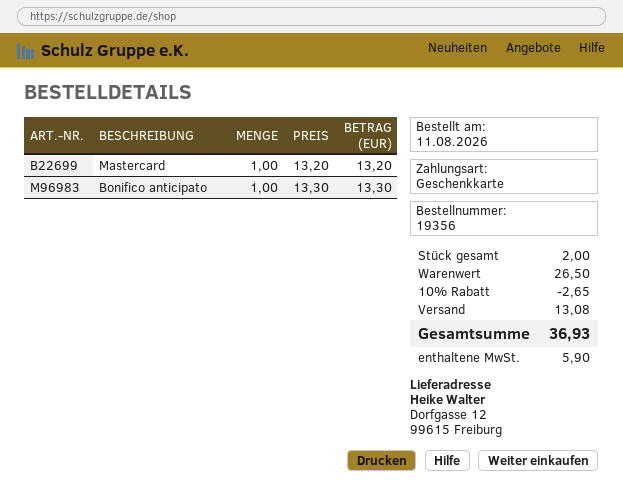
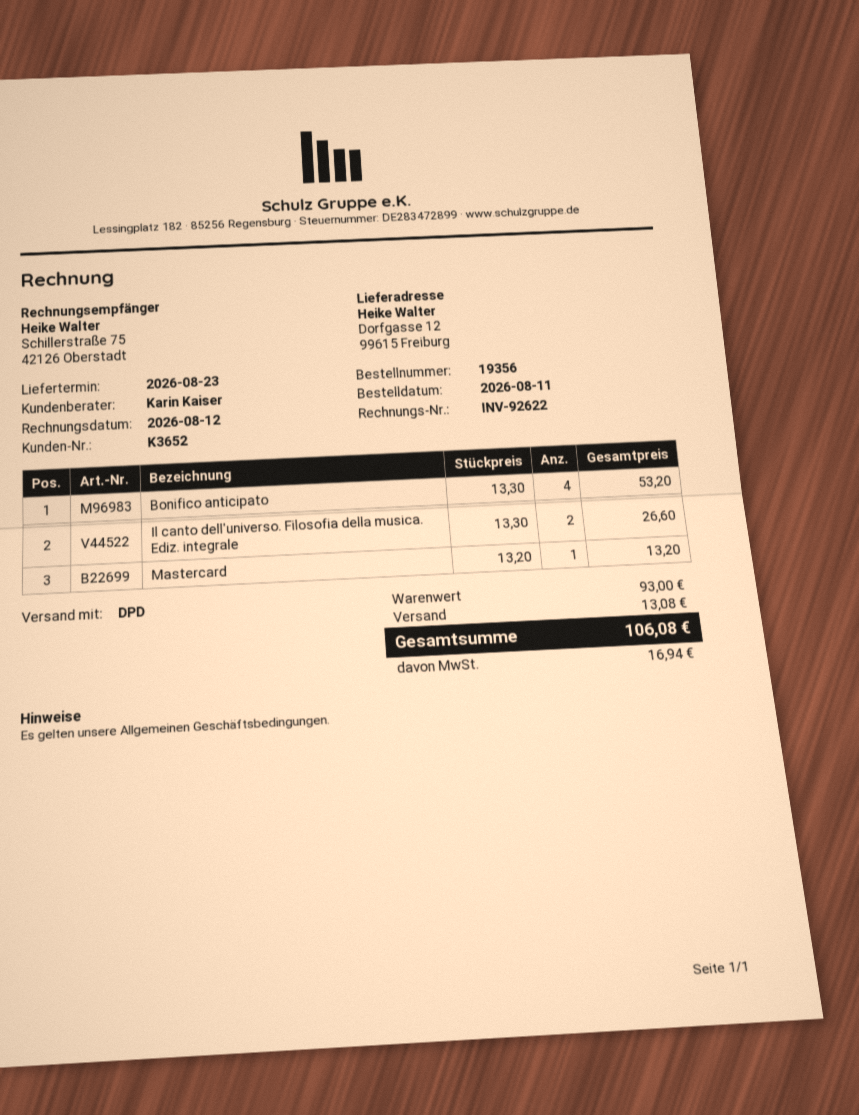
Bonifico anticipato: 1 x 13.30 = 13.30 -> 4 x 13.30 = 53.20
Il canto dell'universo. Filosofia della musica. Ediz. integrale: none -> 2 x 13.30 = 26.60
subtotal: 26.50 -> 93.00
discount: 10% = 2.65 -> none
tax: 5.90 -> 16.94
total: 36.93 -> 106.08

